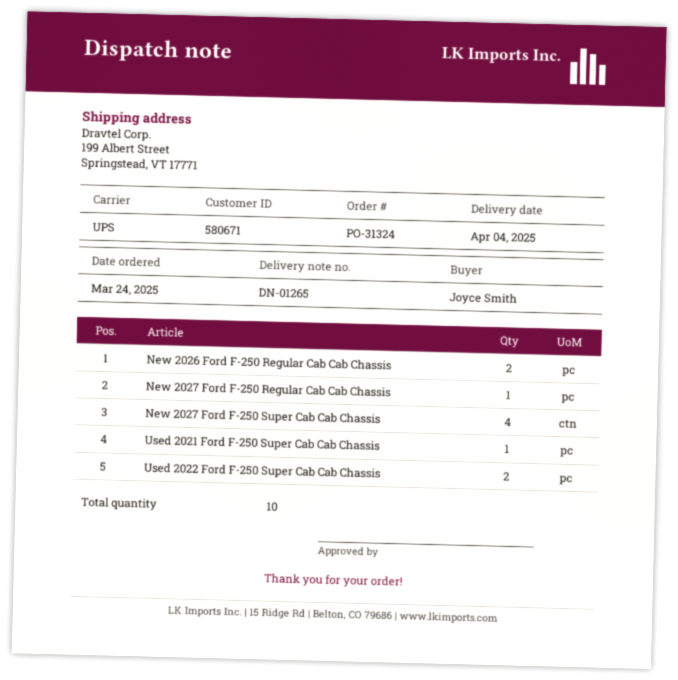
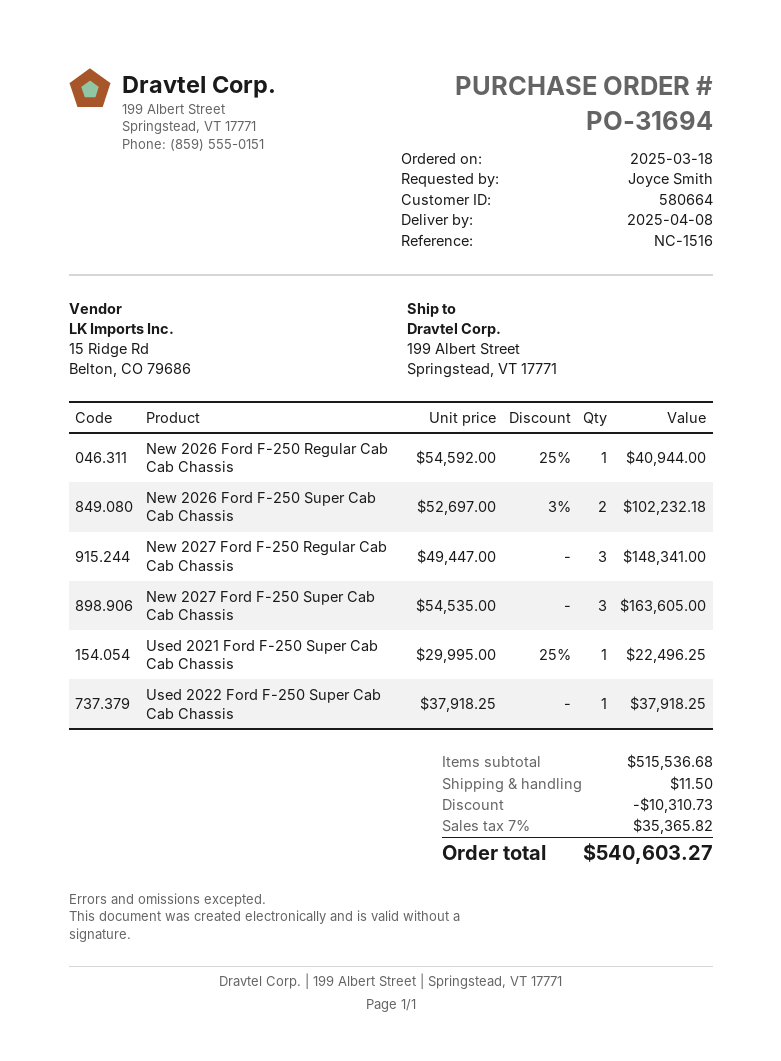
order number: PO-31324 -> PO-31694
order date: 2025-03-24 -> 2025-03-18
delivery date: 2025-04-04 -> 2025-04-08
customer number: 580671 -> 580664
New 2026 Ford F-250 Regular Cab Cab Chassis: 2 -> 1
New 2027 Ford F-250 Regular Cab Cab Chassis: 1 -> 3
New 2027 Ford F-250 Super Cab Cab Chassis: 4 -> 3
Used 2022 Ford F-250 Super Cab Cab Chassis: 2 -> 1
New 2026 Ford F-250 Super Cab Cab Chassis: none -> 2

